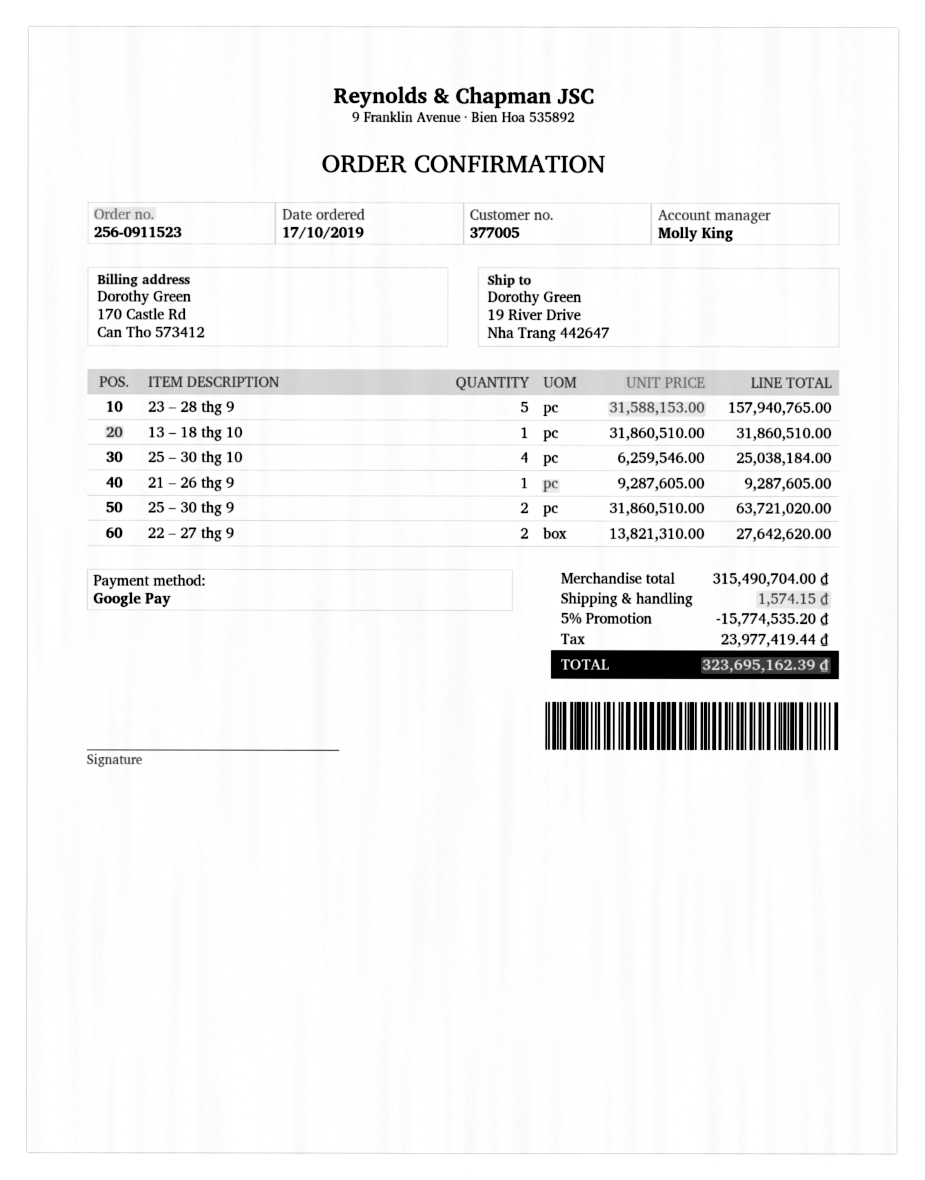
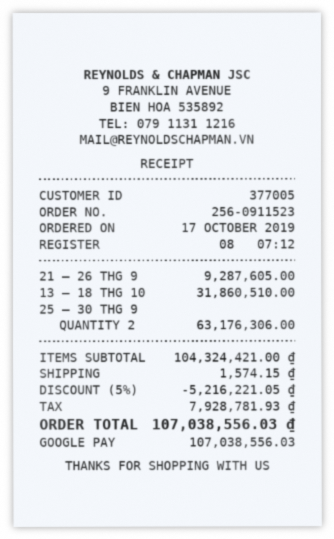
23 – 28 thg 9: 5 for 157940765.00 -> none
25 – 30 thg 10: 4 for 25038184.00 -> none
25 – 30 thg 9: 2 for 63721020.00 -> 2 for 63176306.00
22 – 27 thg 9: 2 for 27642620.00 -> none
subtotal: 315490704.00 -> 104324421.00
discount: 5% = 15774535.20 -> 5% = 5216221.05
tax: 23977419.44 -> 7928781.93
total: 323695162.39 -> 107038556.03

